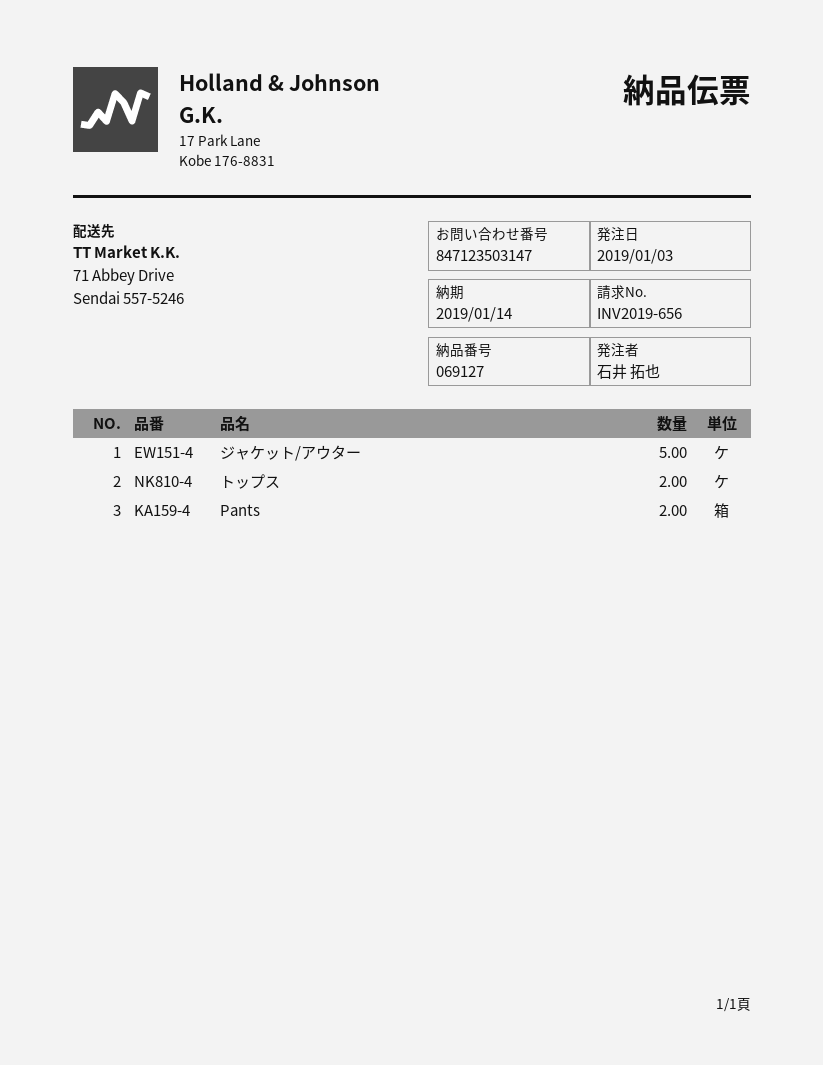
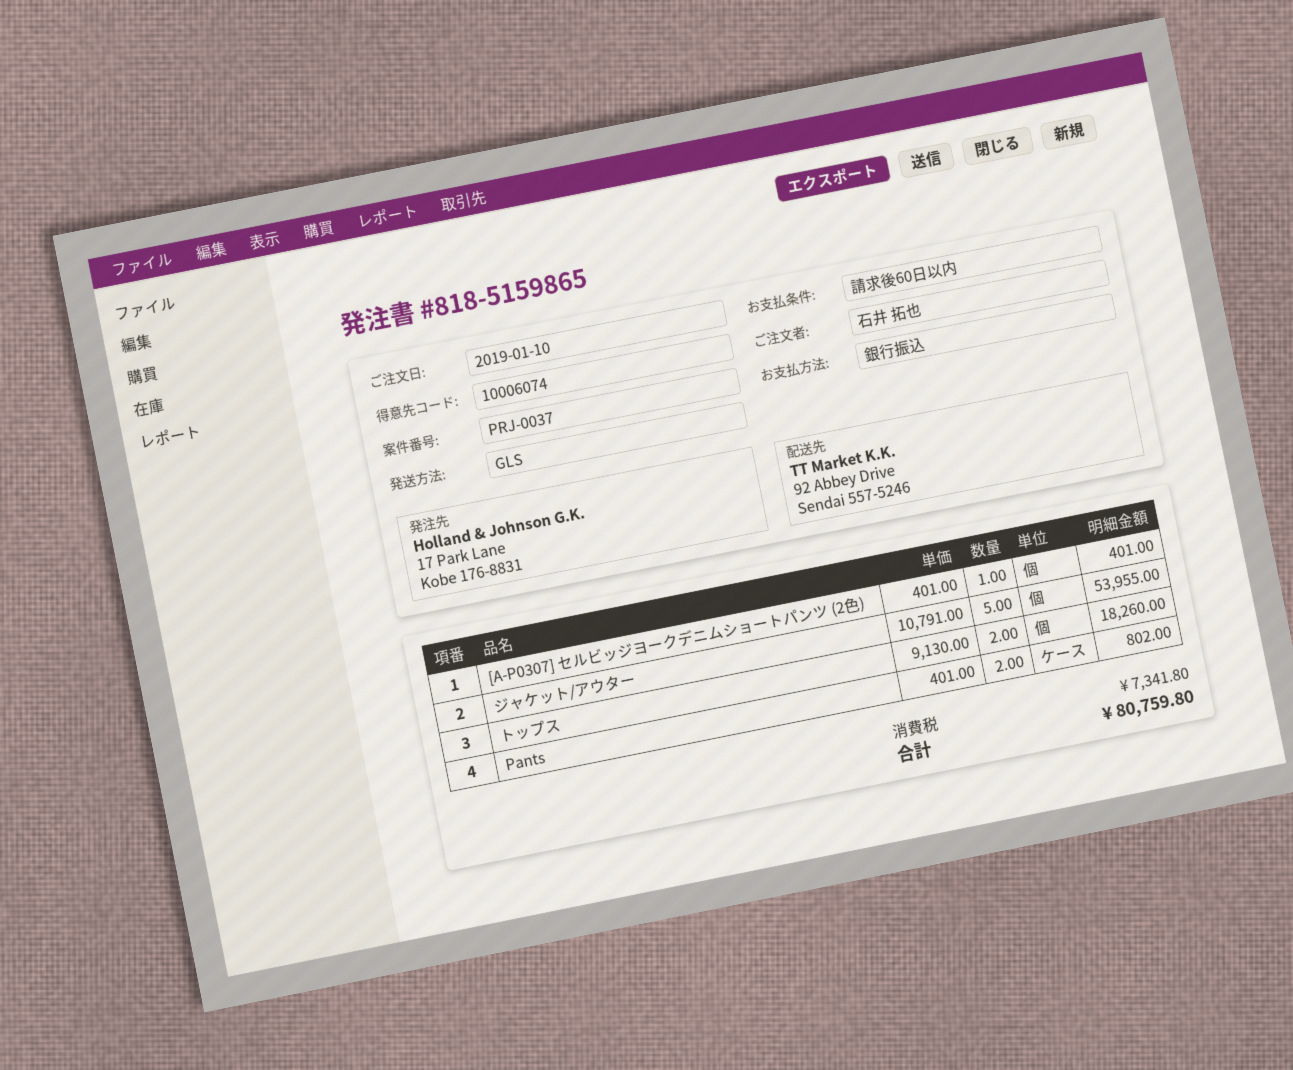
order date: 2019-01-03 -> 2019-01-10
ship to: 71 Abbey Drive, Sendai 557-5246 -> 92 Abbey Drive, Sendai 557-5246
[A-P0307] セルビッジヨークデニムショートパンツ (2色): none -> 1

